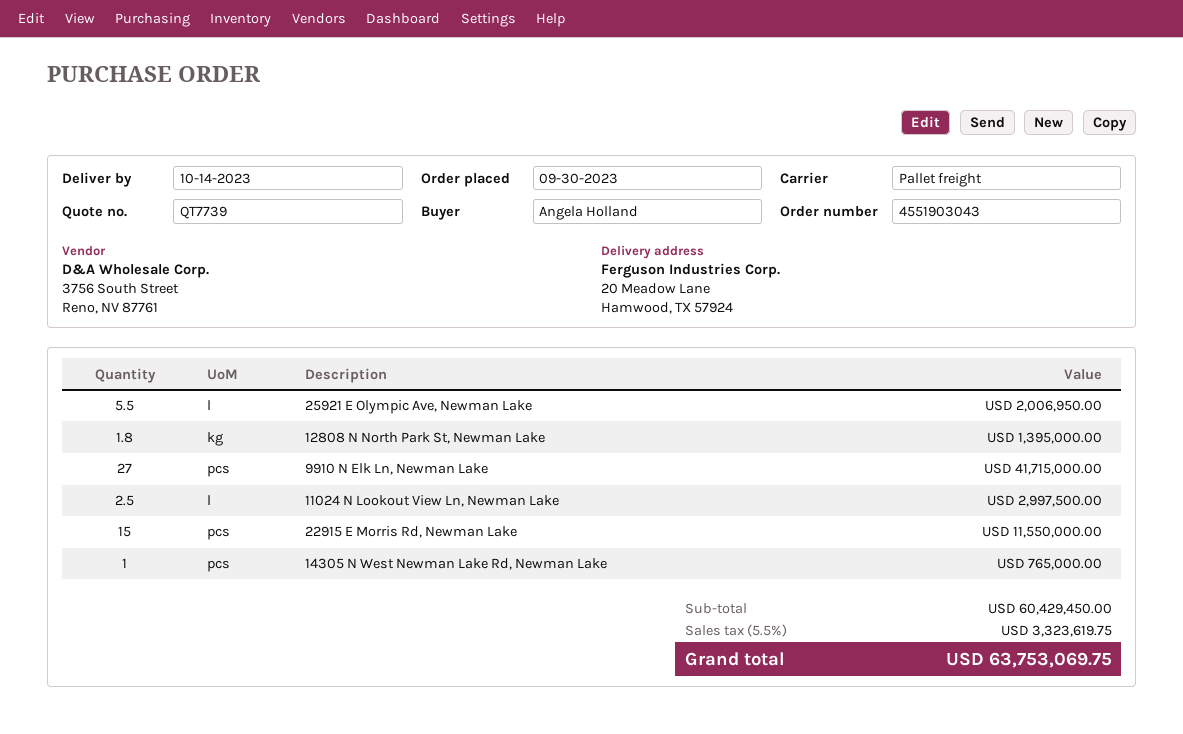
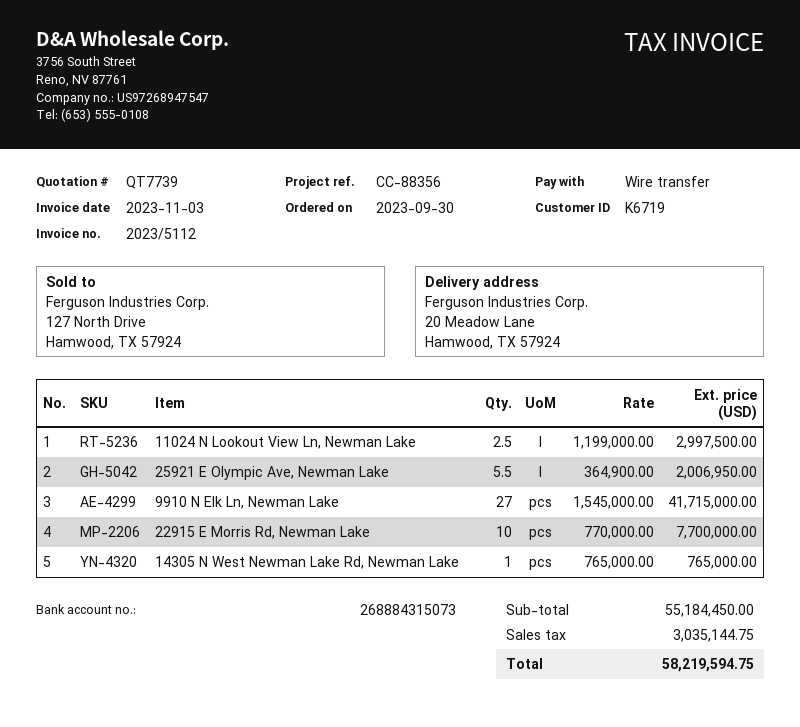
12808 N North Park St, Newman Lake: 1.8 for 1395000.00 -> none
22915 E Morris Rd, Newman Lake: 15 for 11550000.00 -> 10 for 7700000.00
subtotal: 60429450.00 -> 55184450.00
tax: 3323619.75 -> 3035144.75
total: 63753069.75 -> 58219594.75

